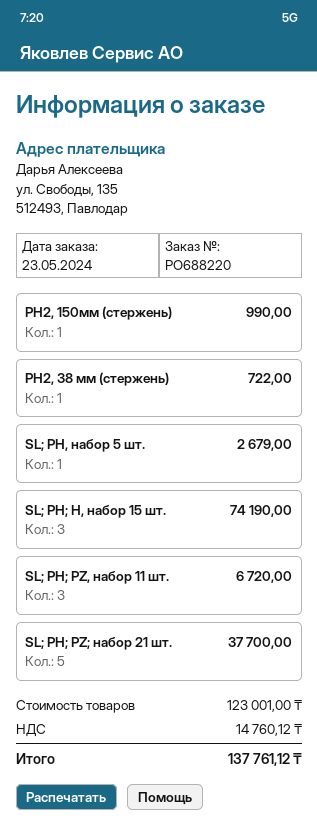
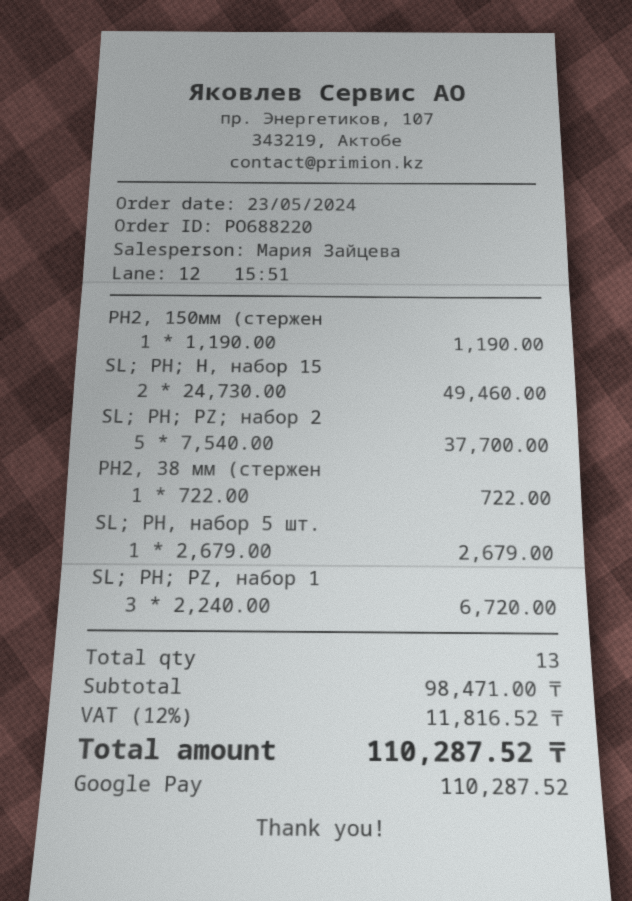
PH2, 150мм (стержень): 1 for 990.00 -> 1 for 1190.00
SL; PH; H, набор 15 шт.: 3 for 74190.00 -> 2 for 49460.00
subtotal: 123001.00 -> 98471.00
tax: 14760.12 -> 11816.52
total: 137761.12 -> 110287.52

